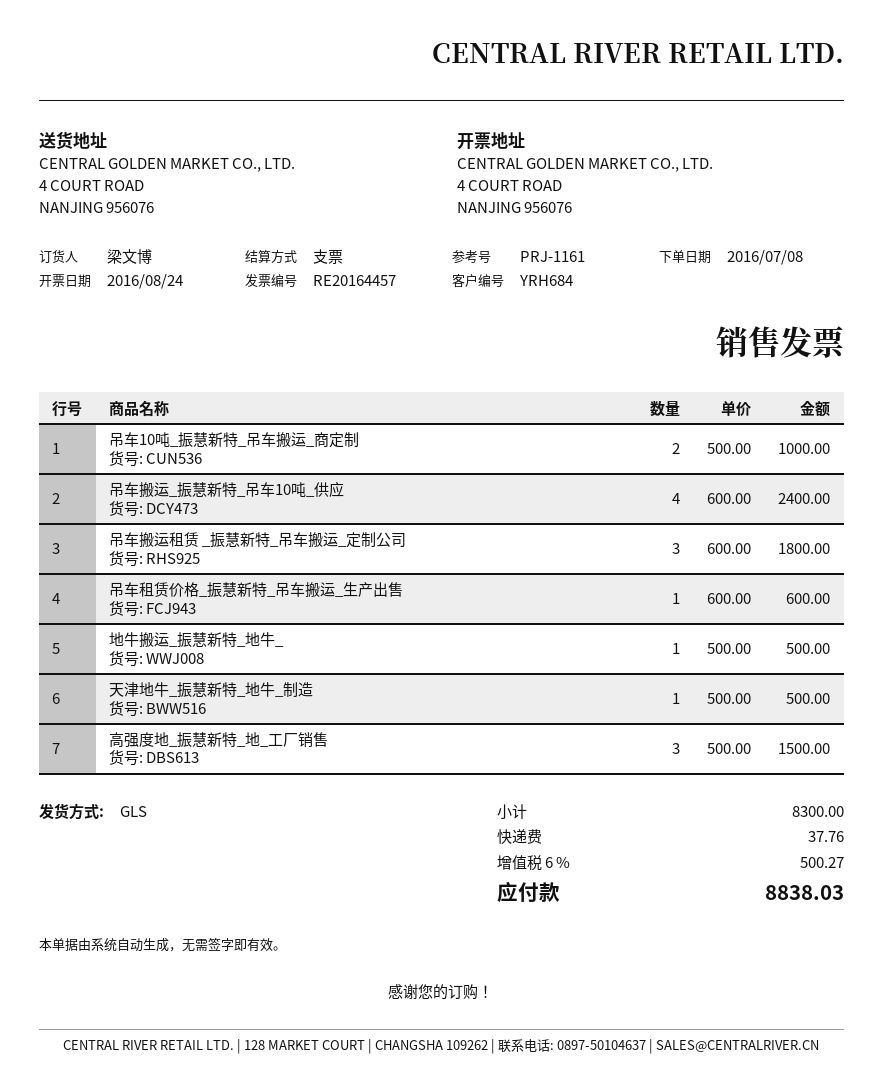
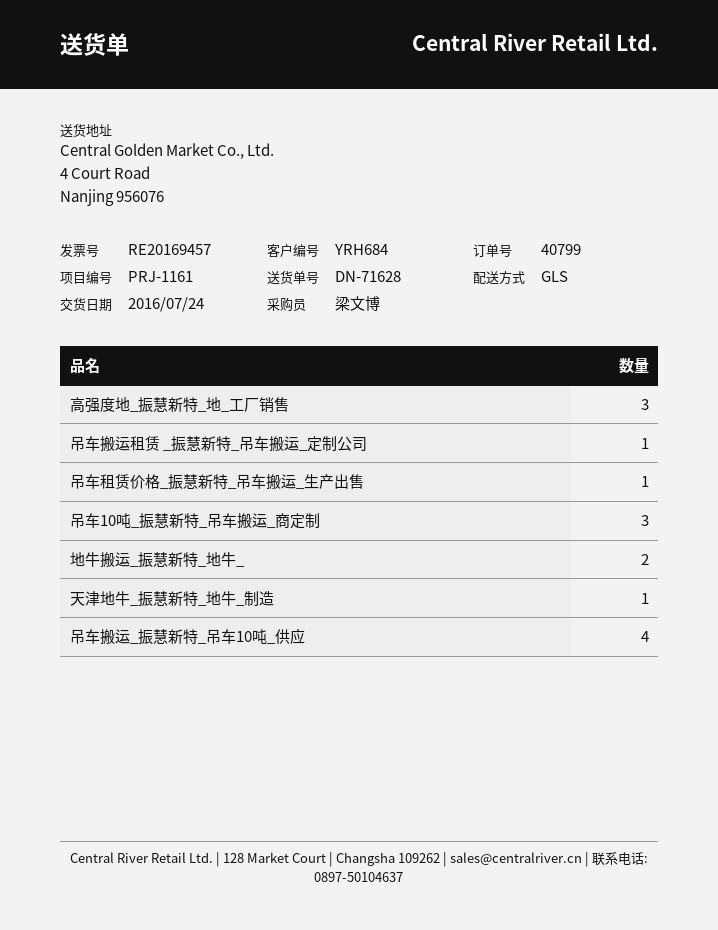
invoice number: RE20164457 -> RE20169457
吊车10吨_振慧新特_吊车搬运_商定制: 2 -> 3
吊车搬运租赁 _振慧新特_吊车搬运_定制公司: 3 -> 1
地牛搬运_振慧新特_地牛_: 1 -> 2

